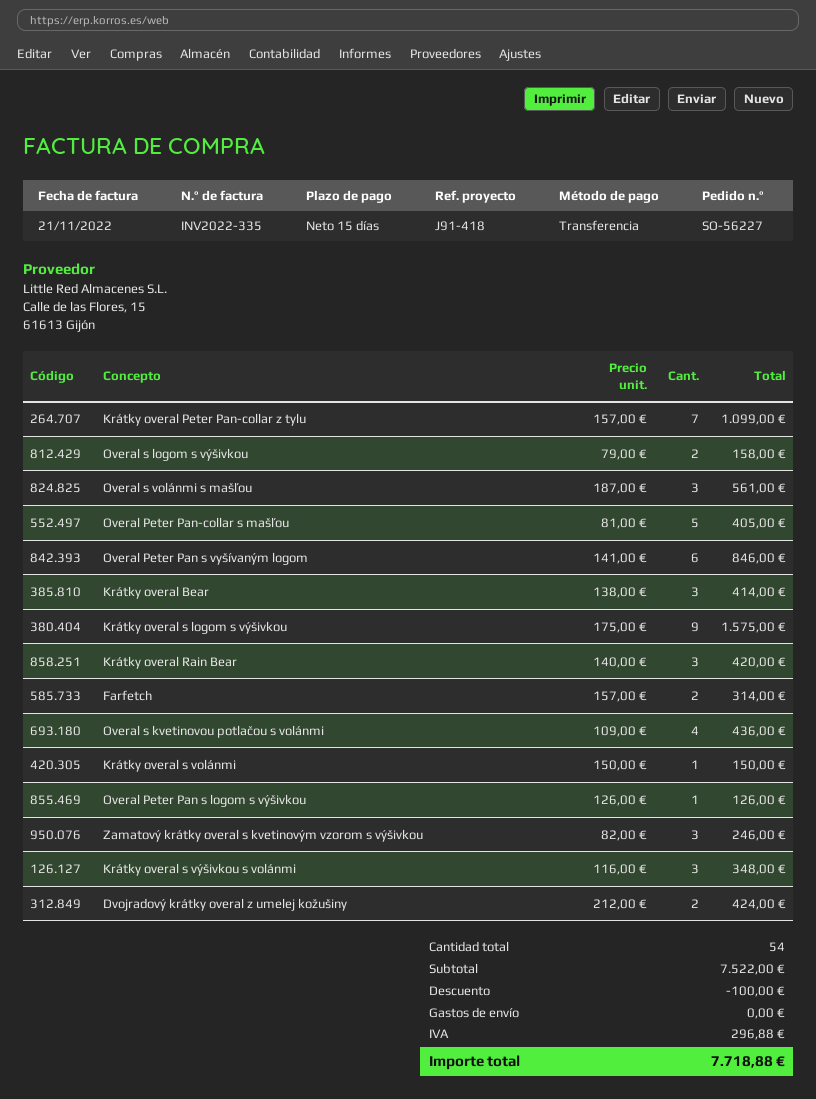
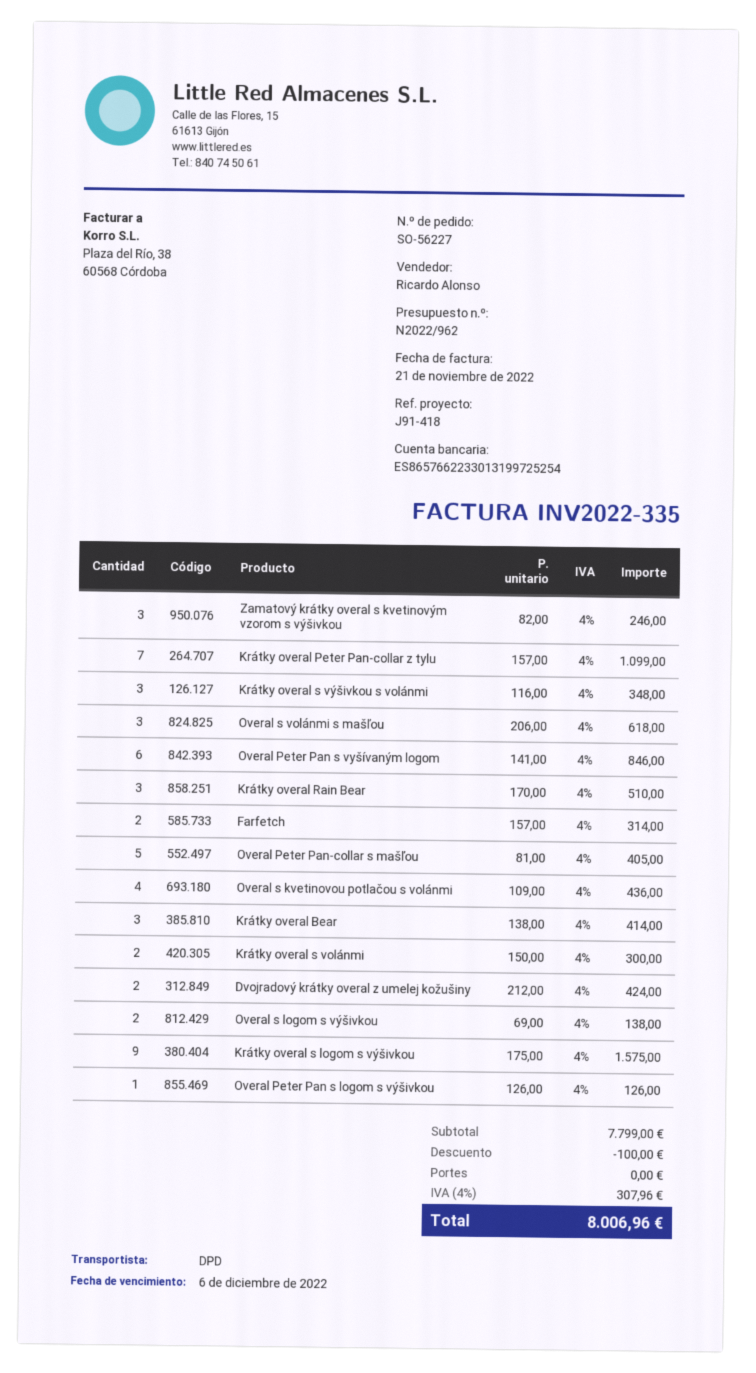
Overal s logom s výšivkou: 2 x 79.00 = 158.00 -> 2 x 69.00 = 138.00
Overal s volánmi s mašľou: 3 x 187.00 = 561.00 -> 3 x 206.00 = 618.00
Krátky overal Rain Bear: 3 x 140.00 = 420.00 -> 3 x 170.00 = 510.00
Krátky overal s volánmi: 1 x 150.00 = 150.00 -> 2 x 150.00 = 300.00
subtotal: 7522.00 -> 7799.00
tax: 296.88 -> 307.96
total: 7718.88 -> 8006.96

